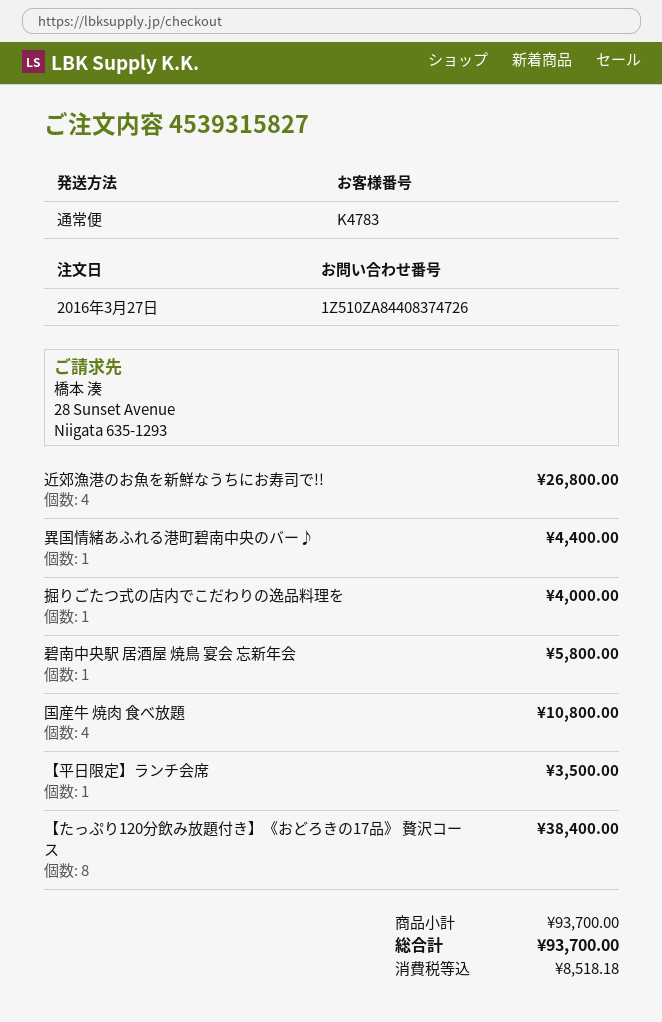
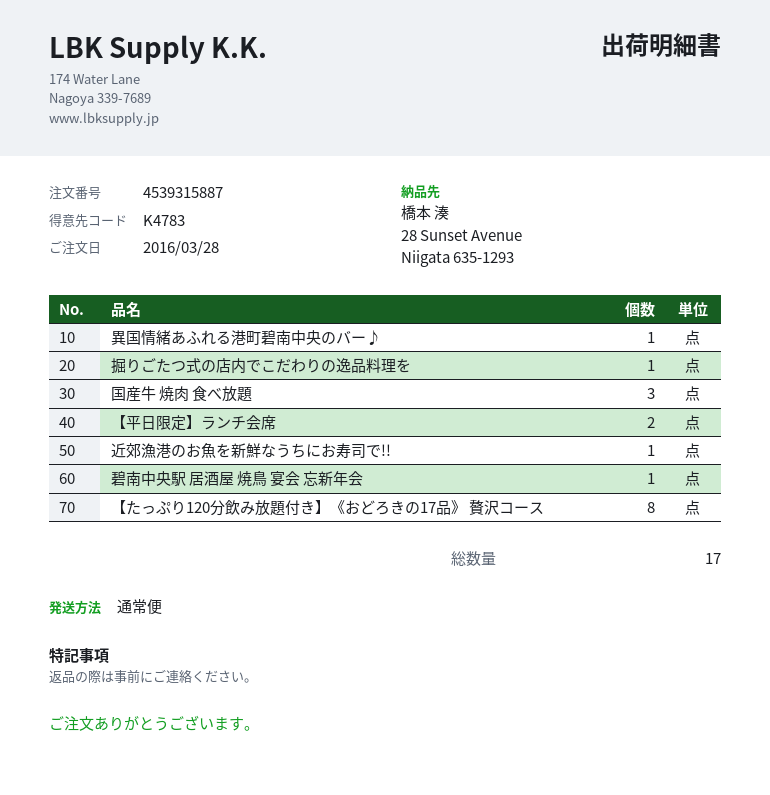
order number: 4539315827 -> 4539315887
order date: 2016-03-27 -> 2016-03-28
近郊漁港のお魚を新鮮なうちにお寿司で!!: 4 -> 1
国産牛 焼肉 食べ放題: 4 -> 3
【平日限定】ランチ会席: 1 -> 2

